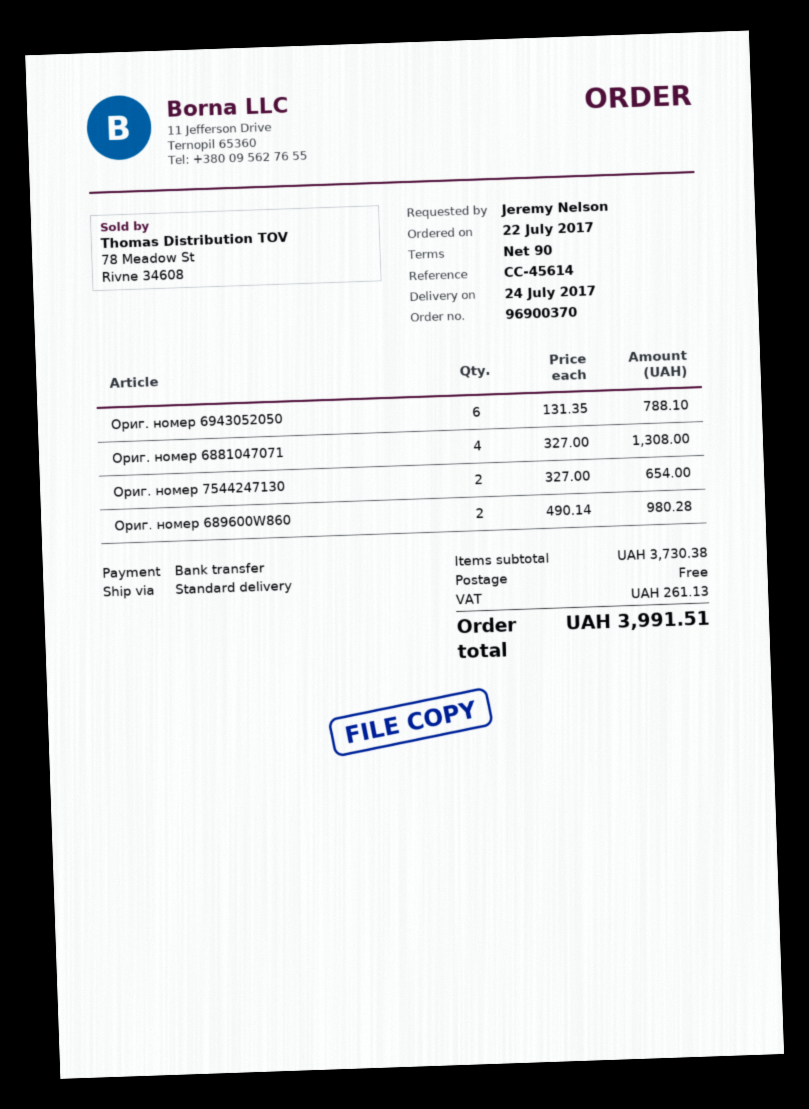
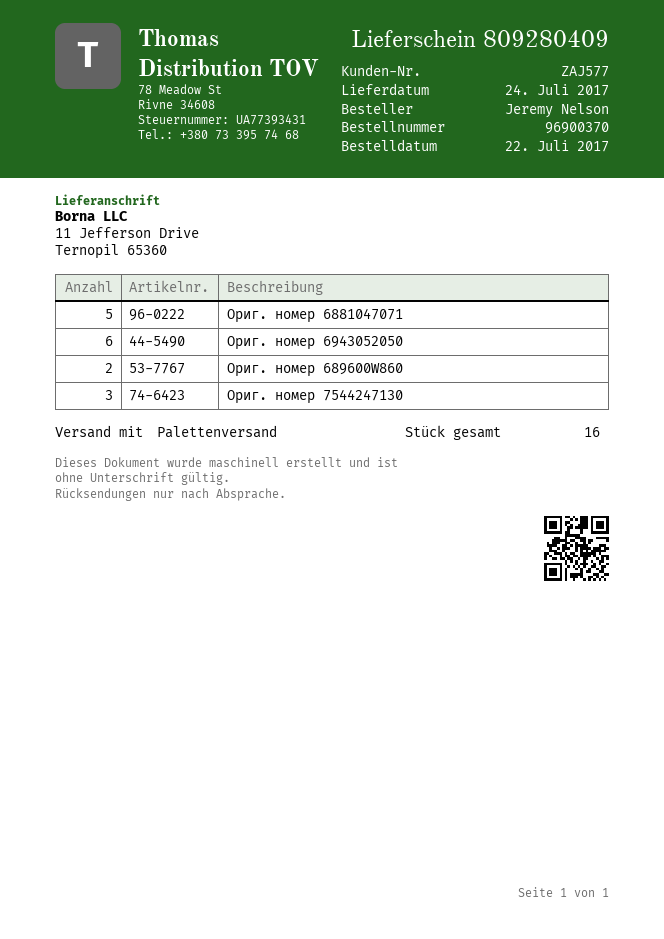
shipping method: standard -> pallet freight
Ориг. номер 6881047071: 4 -> 5
Ориг. номер 7544247130: 2 -> 3

